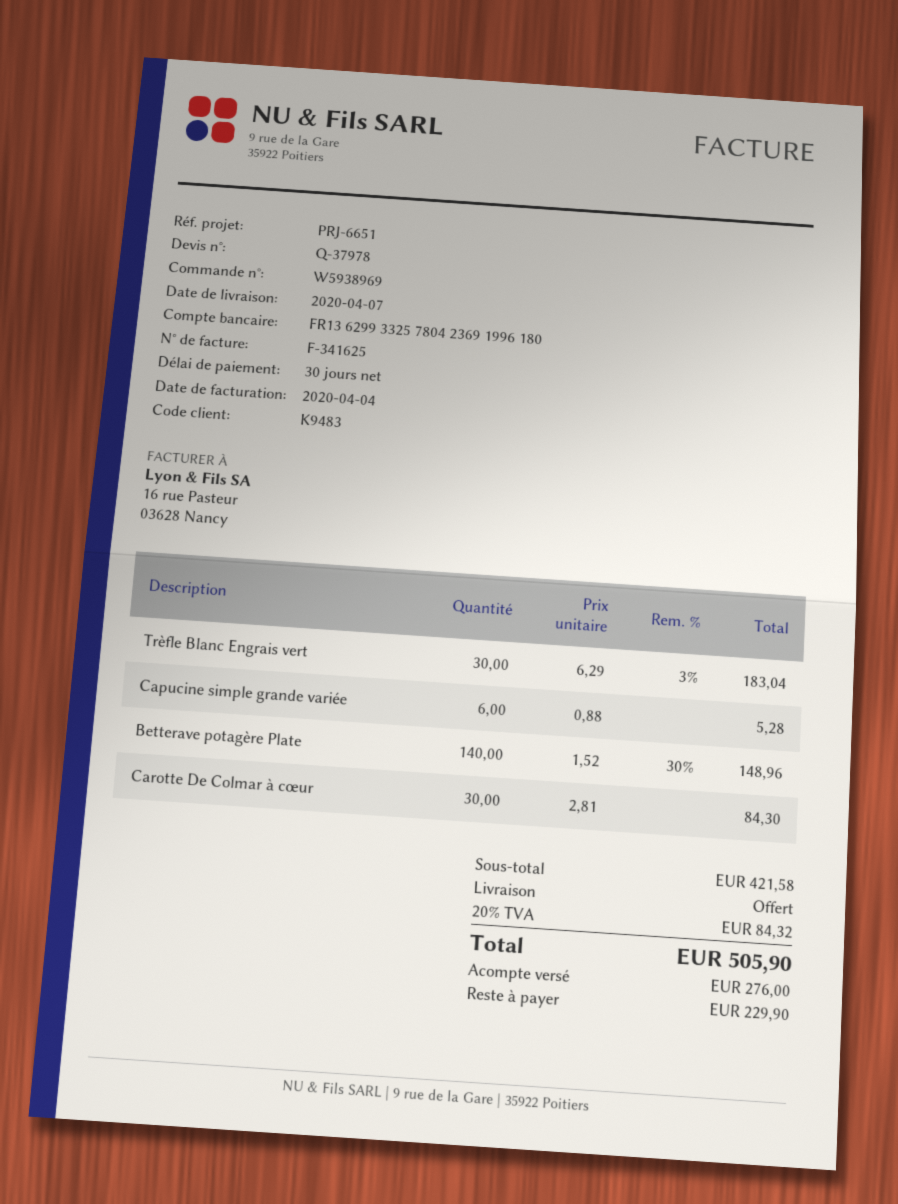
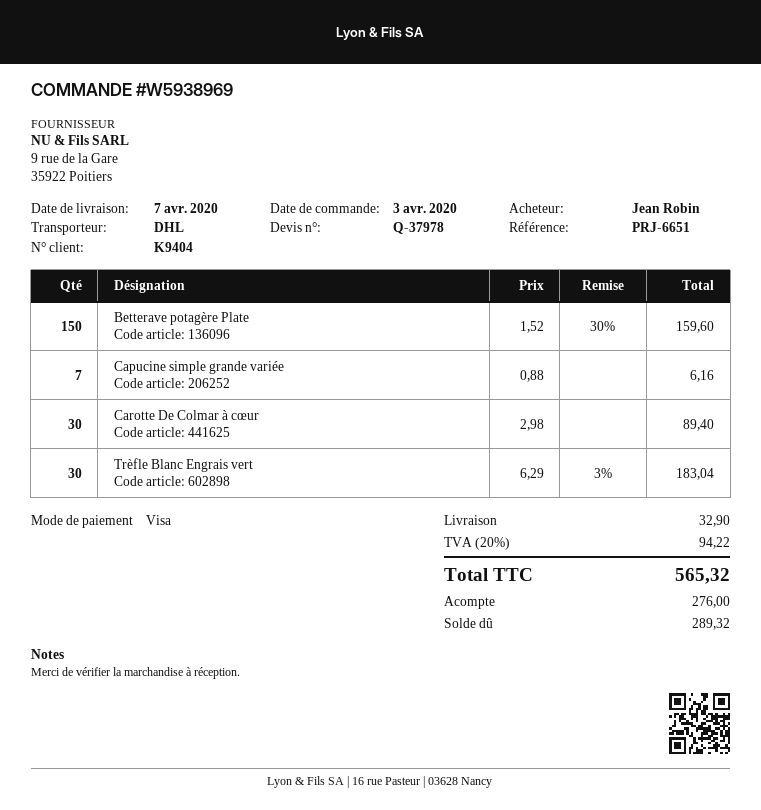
customer number: K9483 -> K9404
Capucine simple grande variée: 6 x 0.88 = 5.28 -> 7 x 0.88 = 6.16
Betterave potagère Plate: 140 x 1.52 - 30% = 148.96 -> 150 x 1.52 - 30% = 159.60
Carotte De Colmar à cœur: 30 x 2.81 = 84.30 -> 30 x 2.98 = 89.40
shipping: 0.00 -> 32.90
tax: 20% = 84.32 -> 20% = 94.22
total: 505.90 -> 565.32
balance: 229.90 -> 289.32

